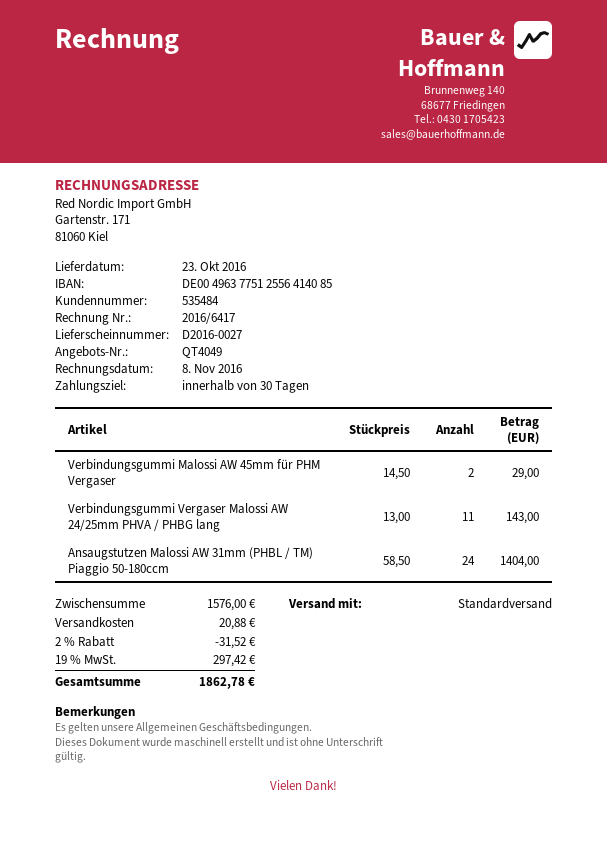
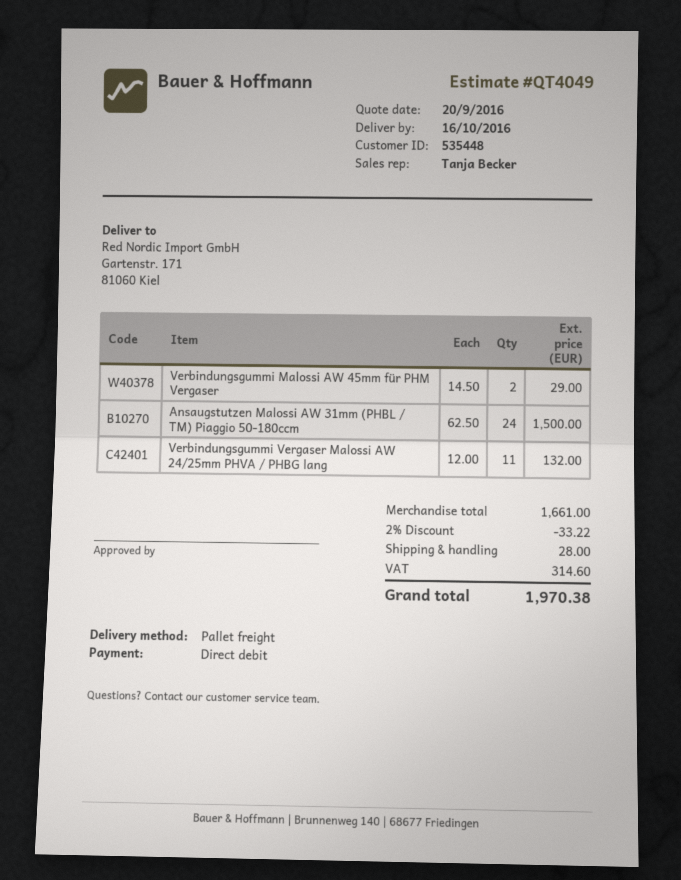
delivery date: 2016-10-23 -> 2016-10-16
customer number: 535484 -> 535448
shipping method: standard -> pallet freight
Verbindungsgummi Vergaser Malossi AW 24/25mm PHVA / PHBG lang: 11 x 13.00 = 143.00 -> 11 x 12.00 = 132.00
Ansaugstutzen Malossi AW 31mm (PHBL / TM) Piaggio 50-180ccm: 24 x 58.50 = 1404.00 -> 24 x 62.50 = 1500.00
subtotal: 1576.00 -> 1661.00
discount: 2% = 31.52 -> 2% = 33.22
shipping: 20.88 -> 28.00
tax: 297.42 -> 314.60
total: 1862.78 -> 1970.38

